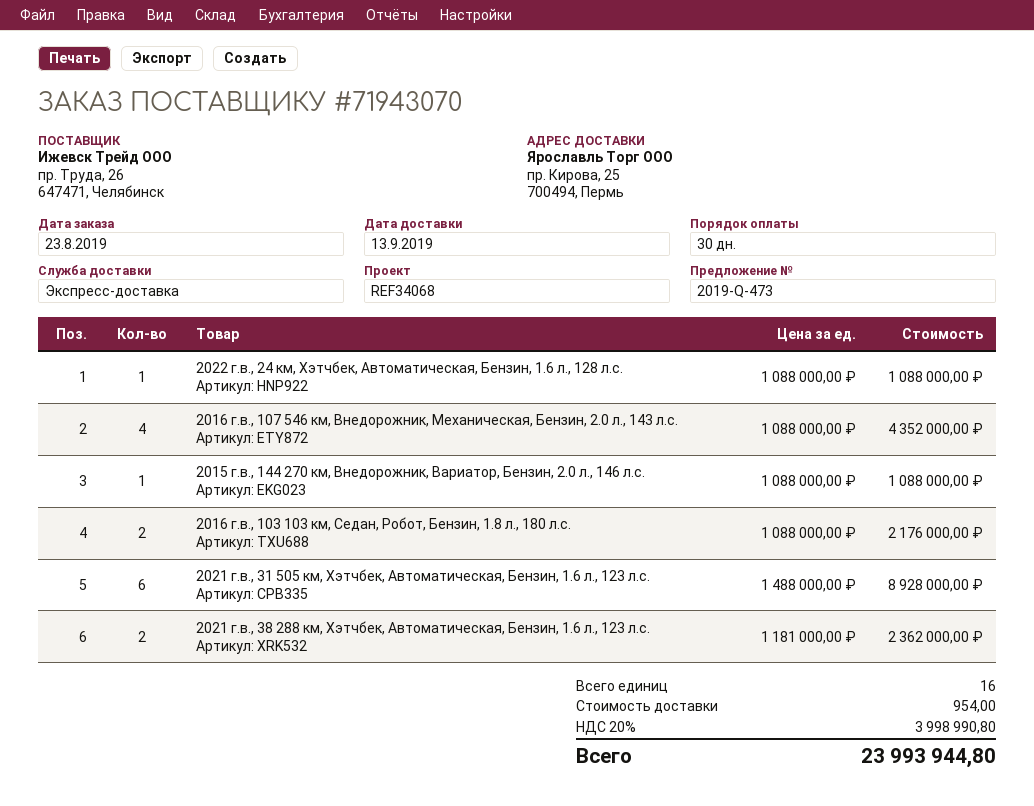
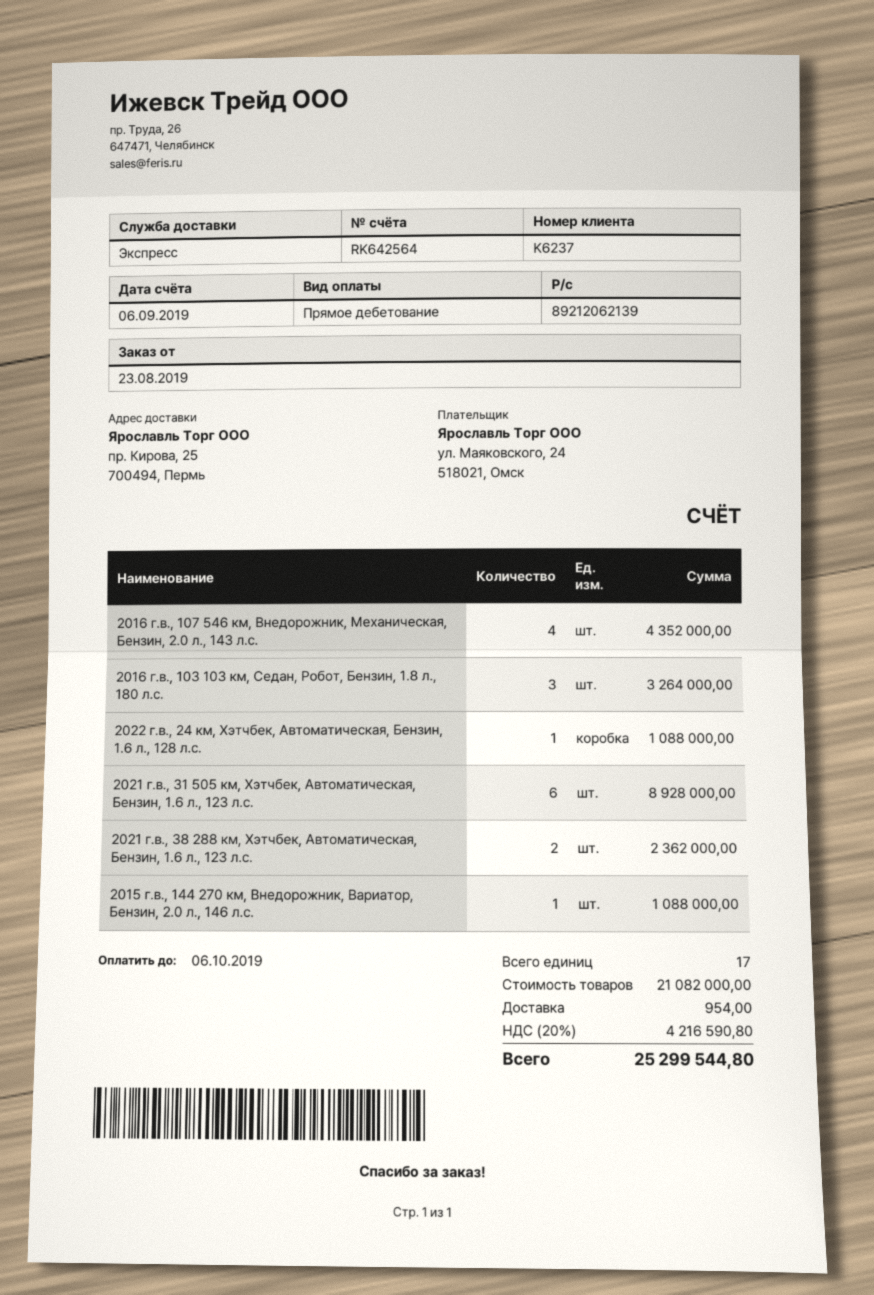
2016 г.в., 103 103 км, Седан, Робот, Бензин, 1.8 л., 180 л.с.: 2 for 2176000.00 -> 3 for 3264000.00
total quantity: 16 -> 17
tax: 20% = 3998990.80 -> 20% = 4216590.80
total: 23993944.80 -> 25299544.80

